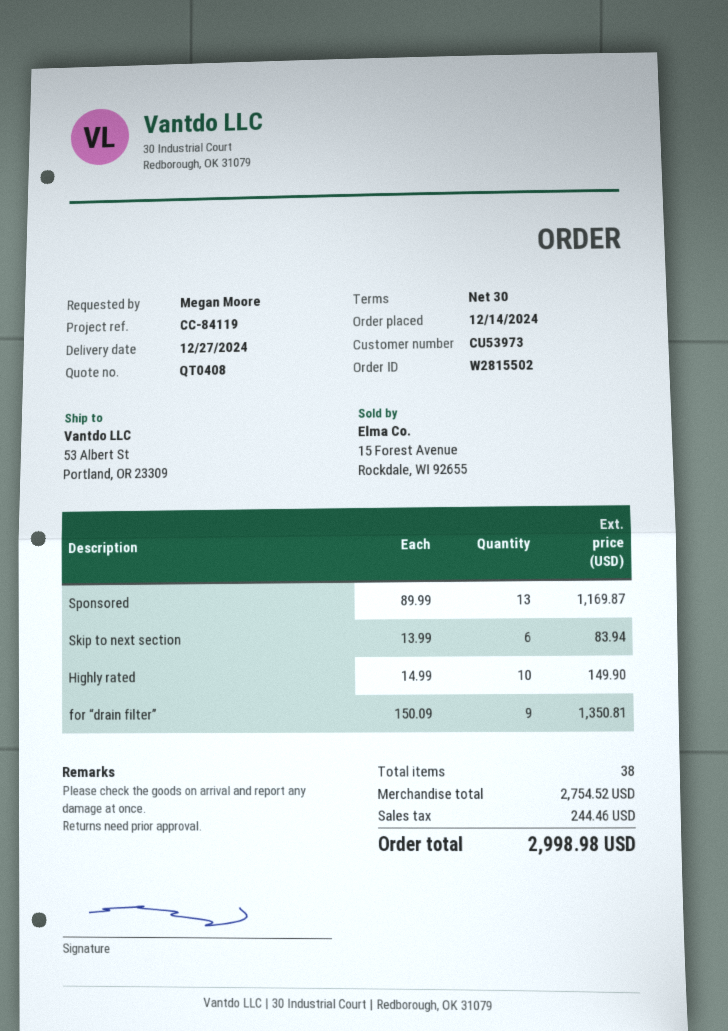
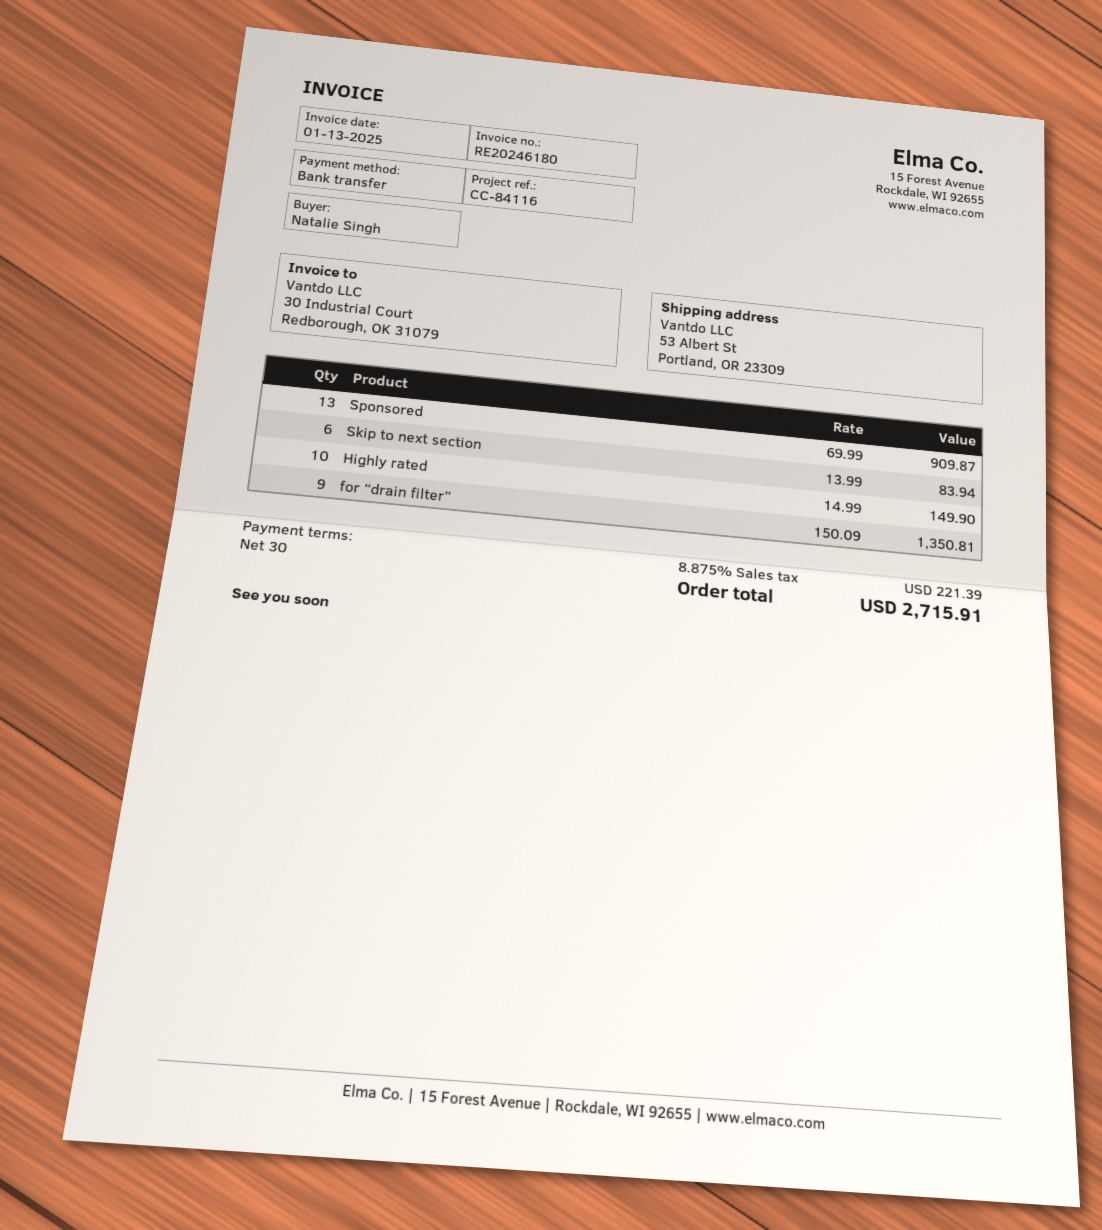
reference: CC-84119 -> CC-84116
ordered by: Megan Moore -> Natalie Singh
Sponsored: 13 x 89.99 = 1169.87 -> 13 x 69.99 = 909.87
tax: 244.46 -> 221.39
total: 2998.98 -> 2715.91

